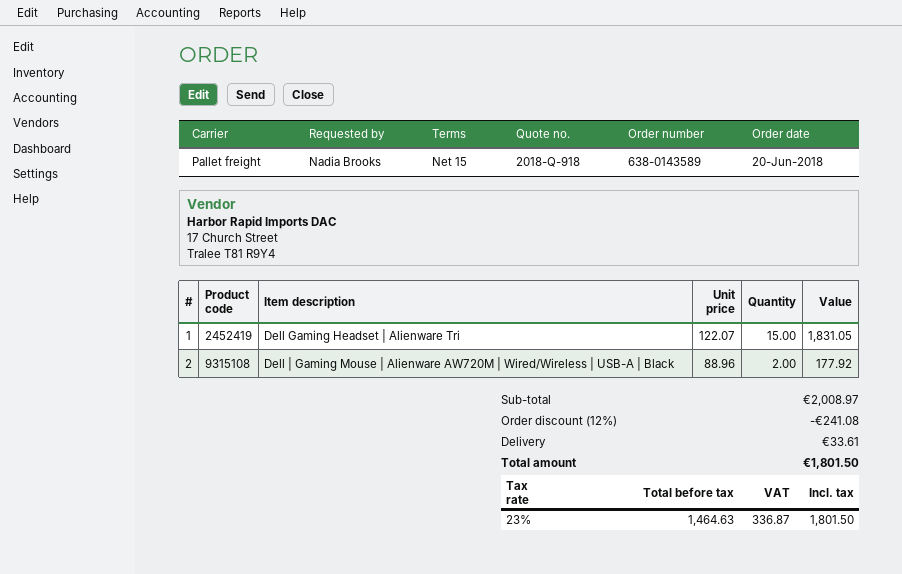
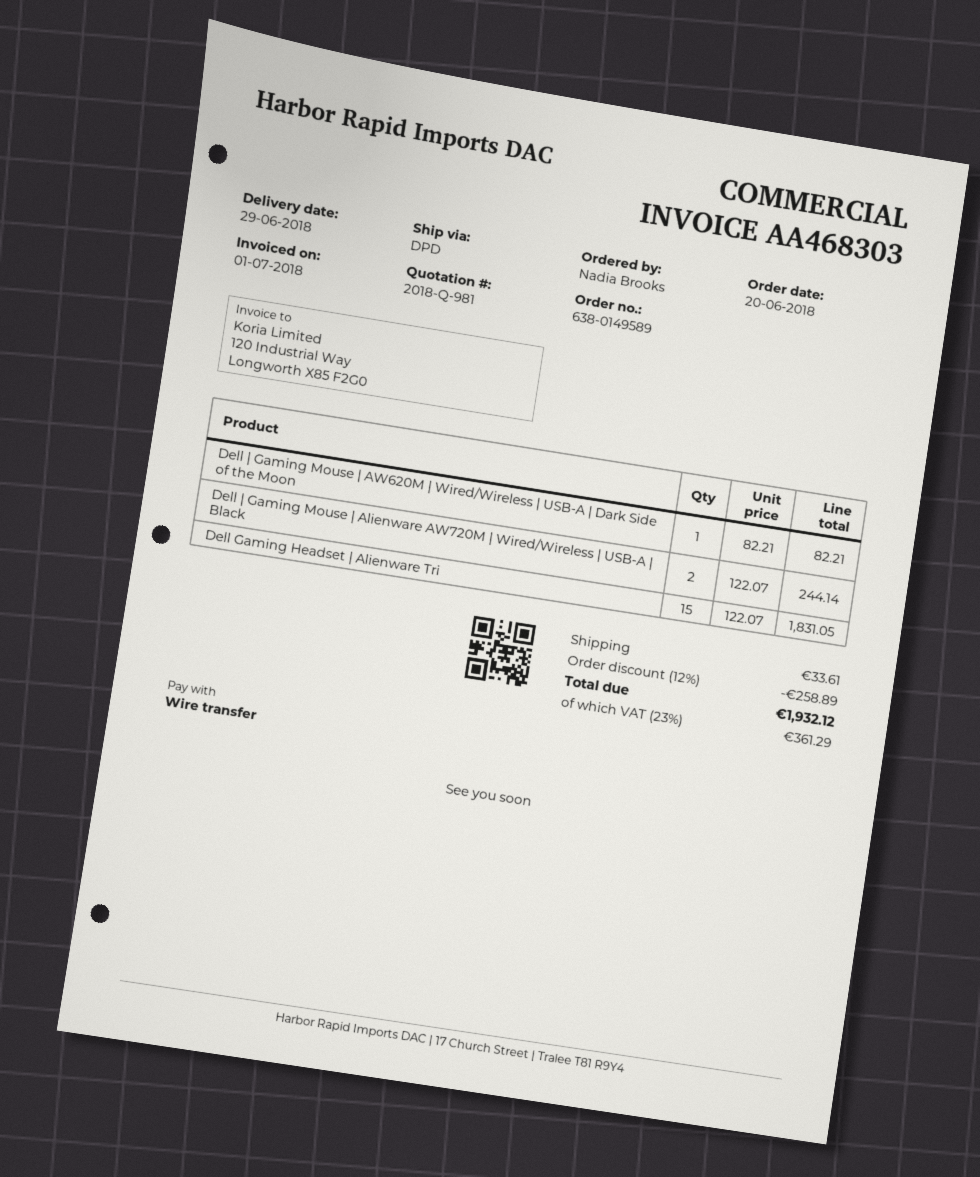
quote number: 2018-Q-918 -> 2018-Q-981
order number: 638-0143589 -> 638-0149589
shipping method: pallet freight -> DPD
Dell | Gaming Mouse | Alienware AW720M | Wired/Wireless | USB-A | Black: 2 x 88.96 = 177.92 -> 2 x 122.07 = 244.14
Dell | Gaming Mouse | AW620M | Wired/Wireless | USB-A | Dark Side of the Moon: none -> 1 x 82.21 = 82.21
discount: 12% = 241.08 -> 12% = 258.89
tax: 23% = 336.87 -> 23% = 361.29
total: 1801.50 -> 1932.12

